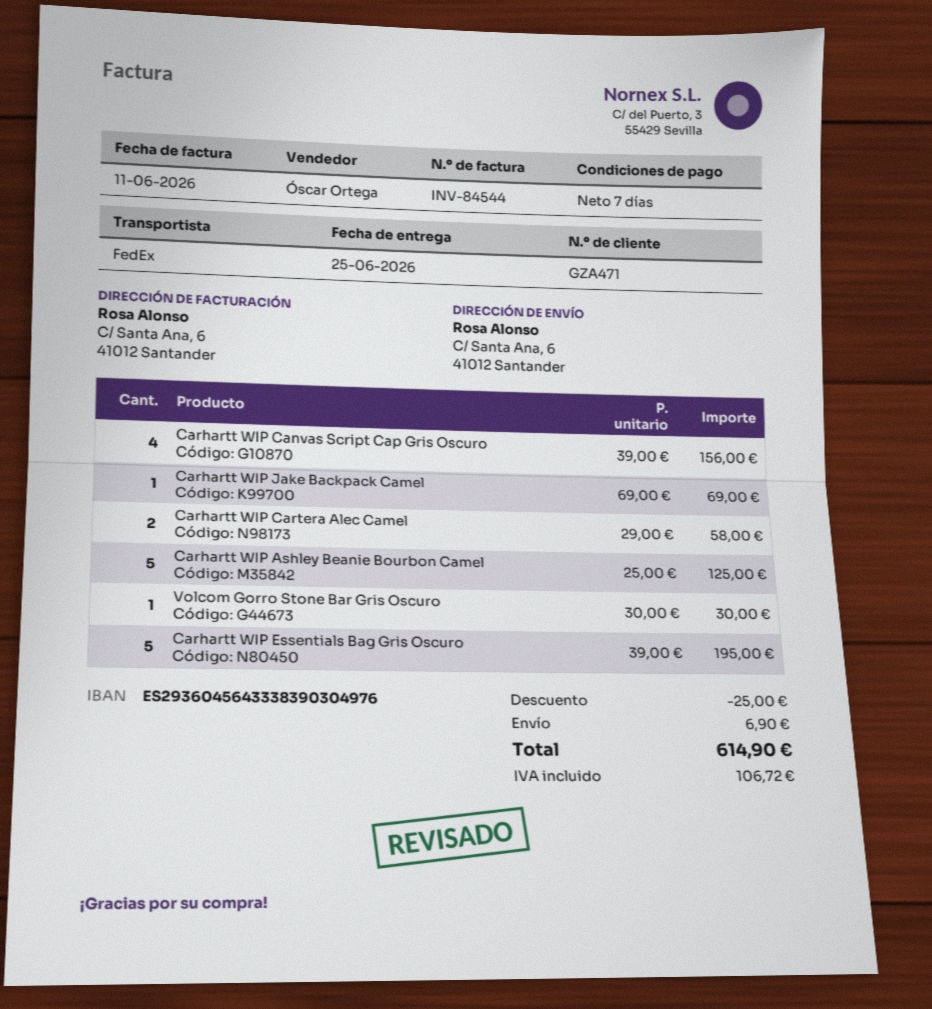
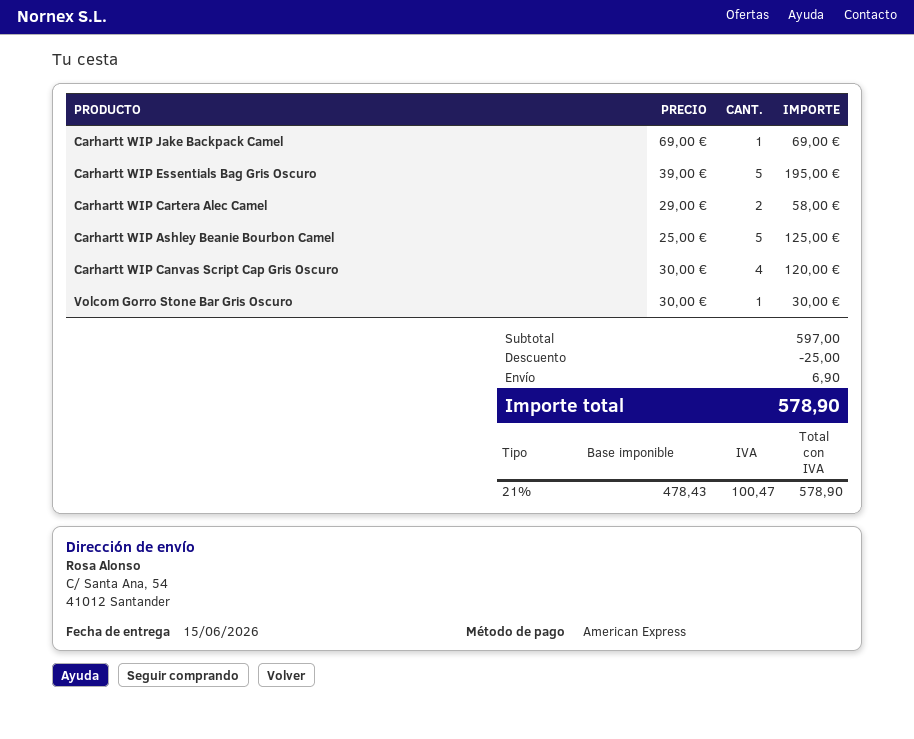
delivery date: 2026-06-25 -> 2026-06-15
ship to: C/ Santa Ana, 6, 41012 Santander -> C/ Santa Ana, 54, 41012 Santander
Carhartt WIP Canvas Script Cap Gris Oscuro: 4 x 39.00 = 156.00 -> 4 x 30.00 = 120.00
tax: 106.72 -> 100.47
total: 614.90 -> 578.90

